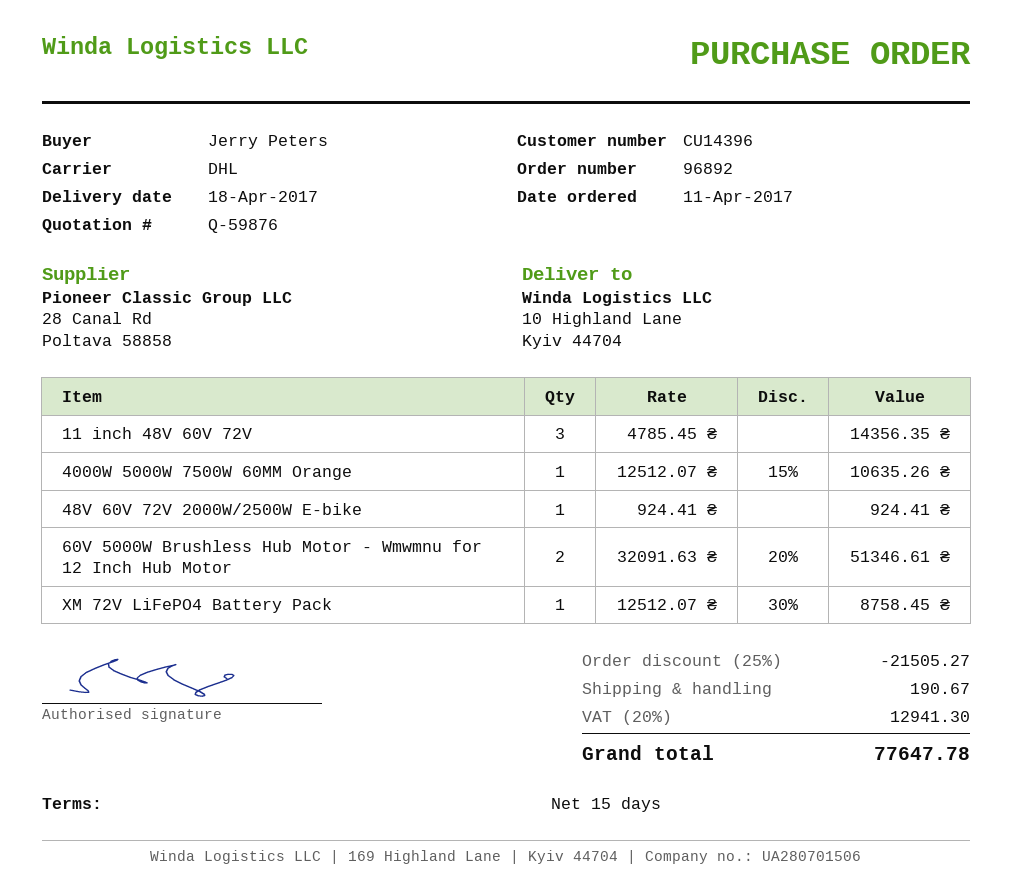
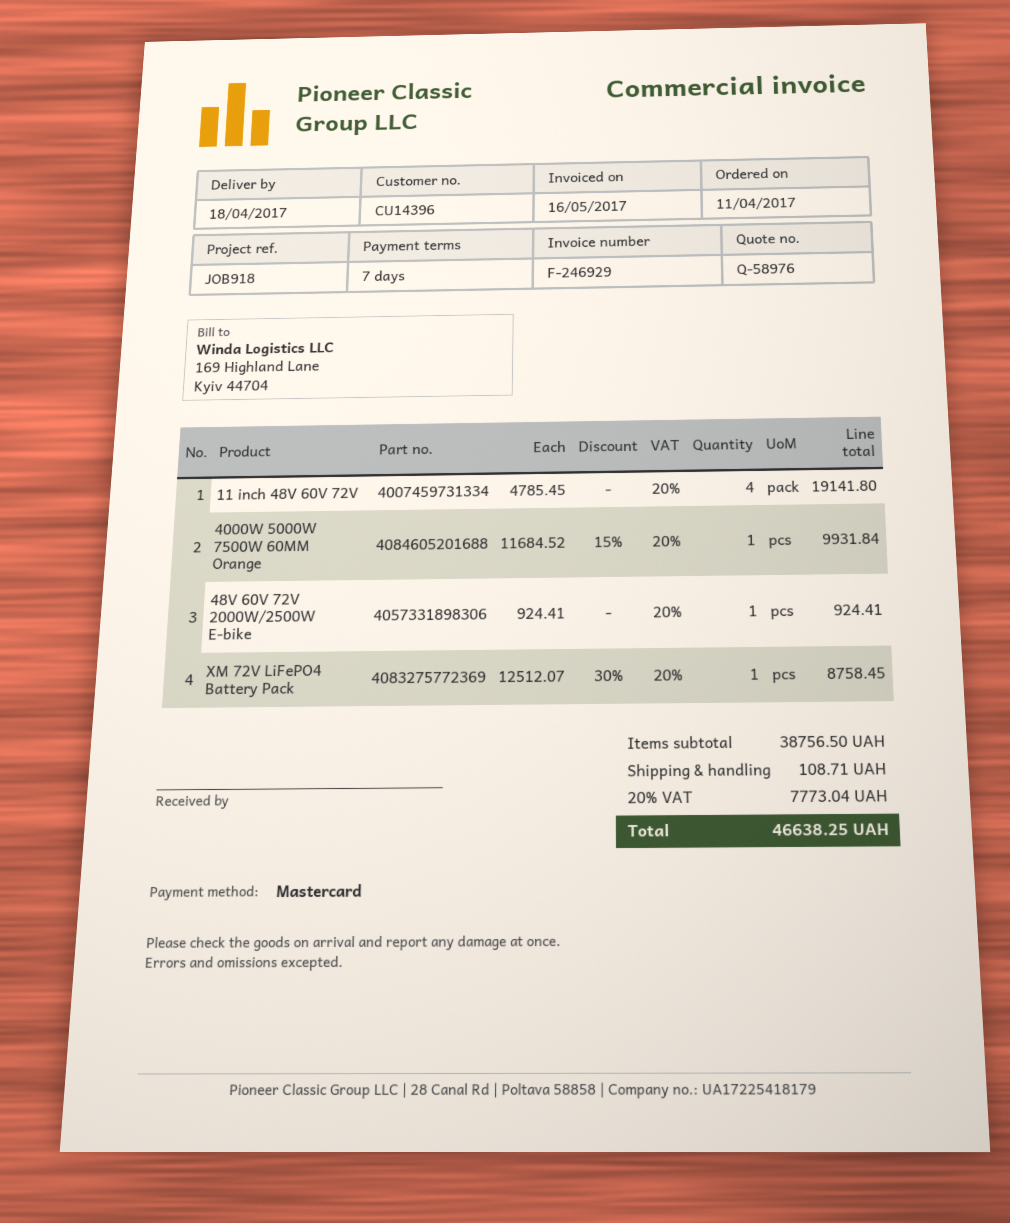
quote number: Q-59876 -> Q-58976
payment terms: 15 days -> 7 days
11 inch 48V 60V 72V: 3 x 4785.45 = 14356.35 -> 4 x 4785.45 = 19141.80
4000W 5000W 7500W 60MM Orange: 1 x 12512.07 - 15% = 10635.26 -> 1 x 11684.52 - 15% = 9931.84
60V 5000W Brushless Hub Motor - Wmwmnu for 12 Inch Hub Motor: 2 x 32091.63 - 20% = 51346.61 -> none
discount: 25% = 21505.27 -> none
shipping: 190.67 -> 108.71
tax: 20% = 12941.30 -> 20% = 7773.04
total: 77647.78 -> 46638.25

